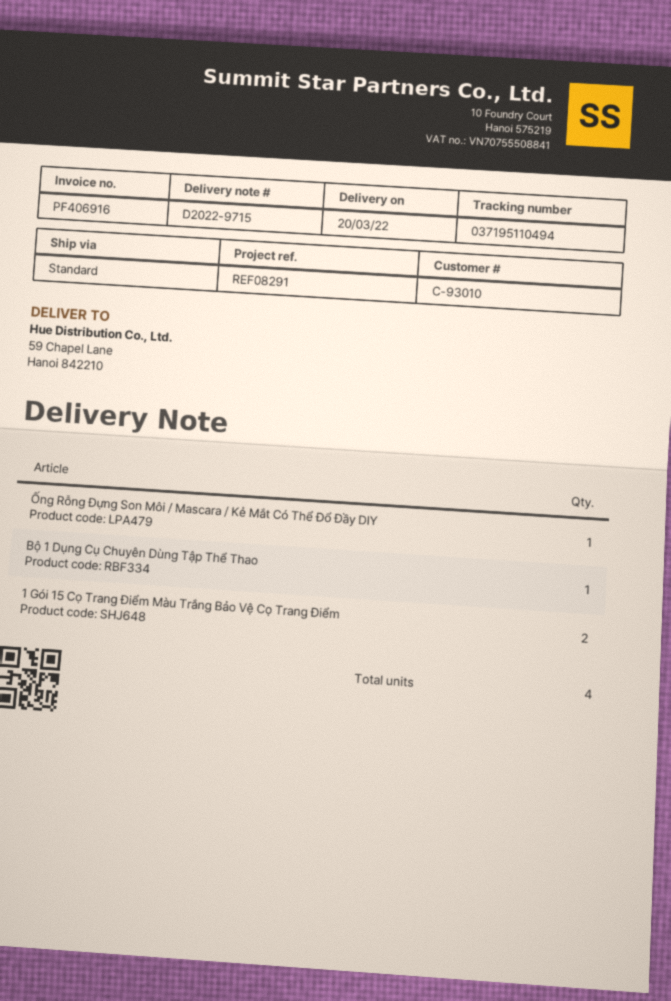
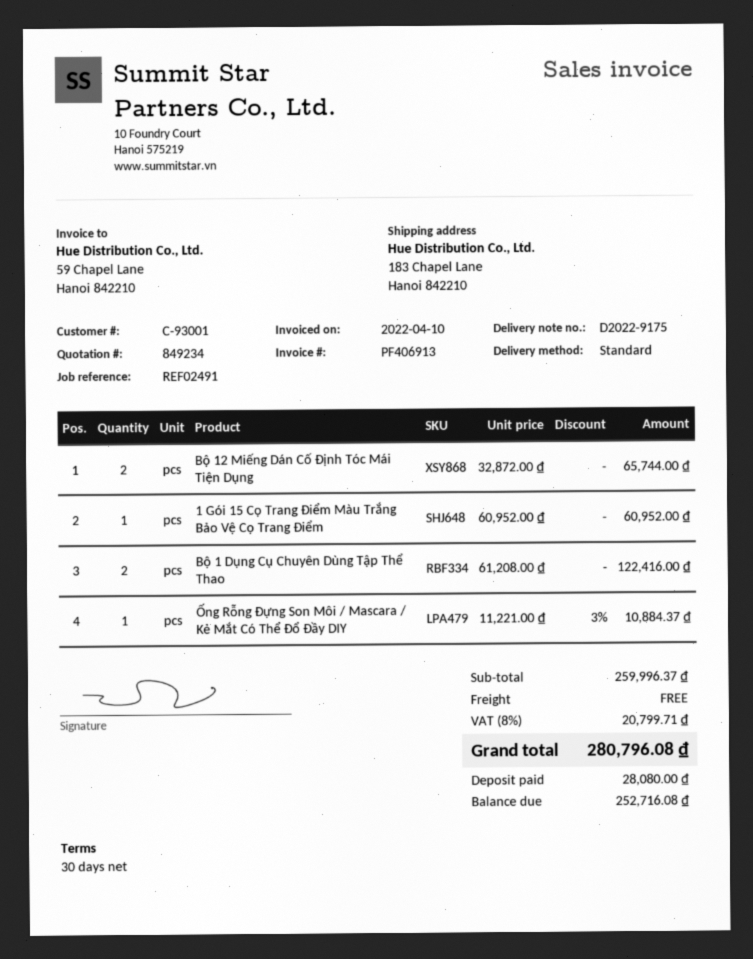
delivery note number: D2022-9715 -> D2022-9175
invoice number: PF406916 -> PF406913
customer number: C-93010 -> C-93001
reference: REF08291 -> REF02491
ship to: 59 Chapel Lane, Hanoi 842210 -> 183 Chapel Lane, Hanoi 842210
Bộ 1 Dụng Cụ Chuyên Dùng Tập Thể Thao: 1 -> 2
1 Gói 15 Cọ Trang Điểm Màu Trắng Bảo Vệ Cọ Trang Điểm: 2 -> 1
Bộ 12 Miếng Dán Cố Định Tóc Mái Tiện Dụng: none -> 2

